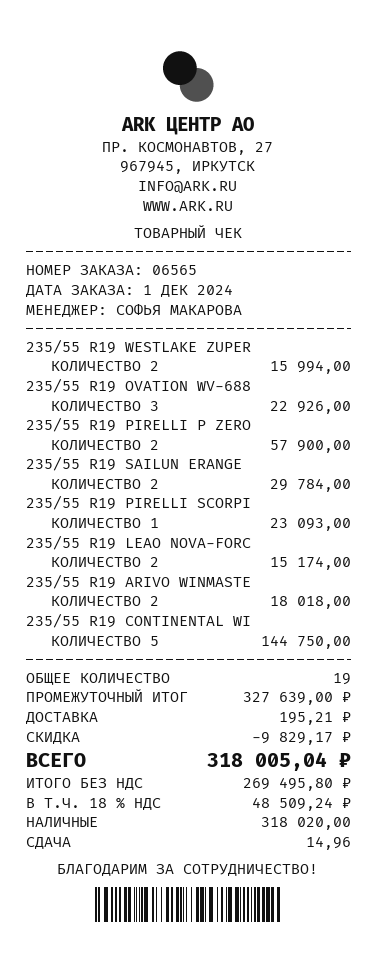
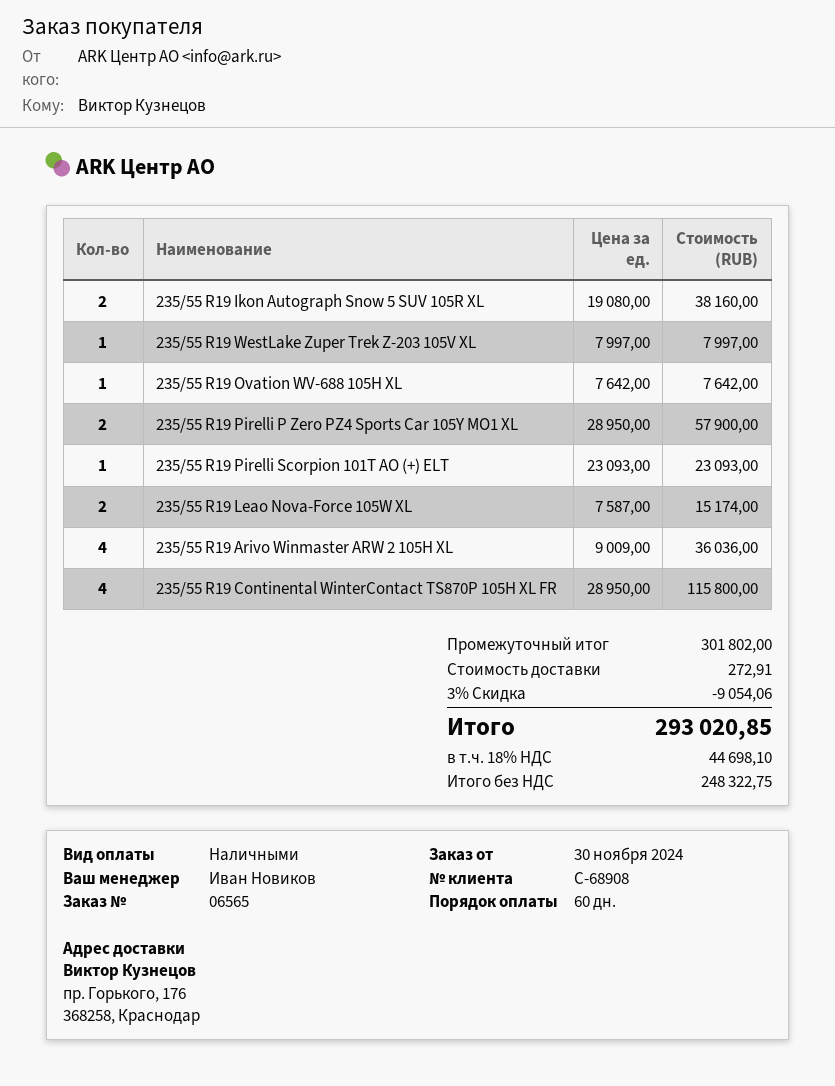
order date: 2024-12-01 -> 2024-11-30
sales rep: СОФЬЯ МАКАРОВА -> Иван Новиков
235/55 R19 WESTLAKE ZUPER: 2 for 15994.00 -> 1 for 7997.00
235/55 R19 OVATION WV-688: 3 for 22926.00 -> 1 for 7642.00
235/55 R19 SAILUN ERANGE: 2 for 29784.00 -> none
235/55 R19 ARIVO WINMASTE: 2 for 18018.00 -> 4 for 36036.00
235/55 R19 CONTINENTAL WI: 5 for 144750.00 -> 4 for 115800.00
235/55 R19 Ikon Autograph Snow 5 SUV 105R XL: none -> 2 for 38160.00
subtotal: 327639.00 -> 301802.00
discount: 9829.17 -> 9054.06
shipping: 195.21 -> 272.91
net: 269495.80 -> 248322.75
tax: 18% = 48509.24 -> 18% = 44698.10
total: 318005.04 -> 293020.85

